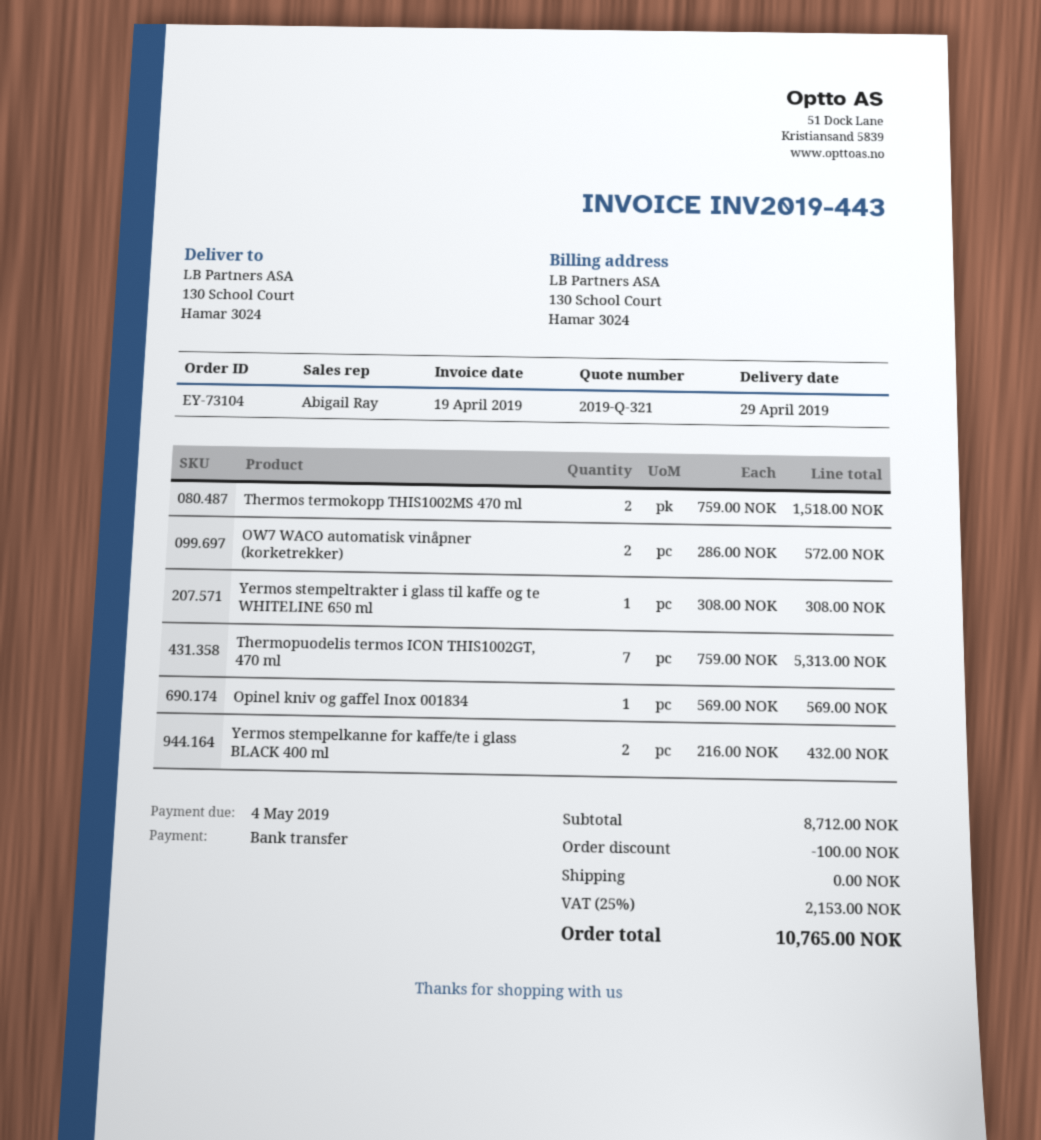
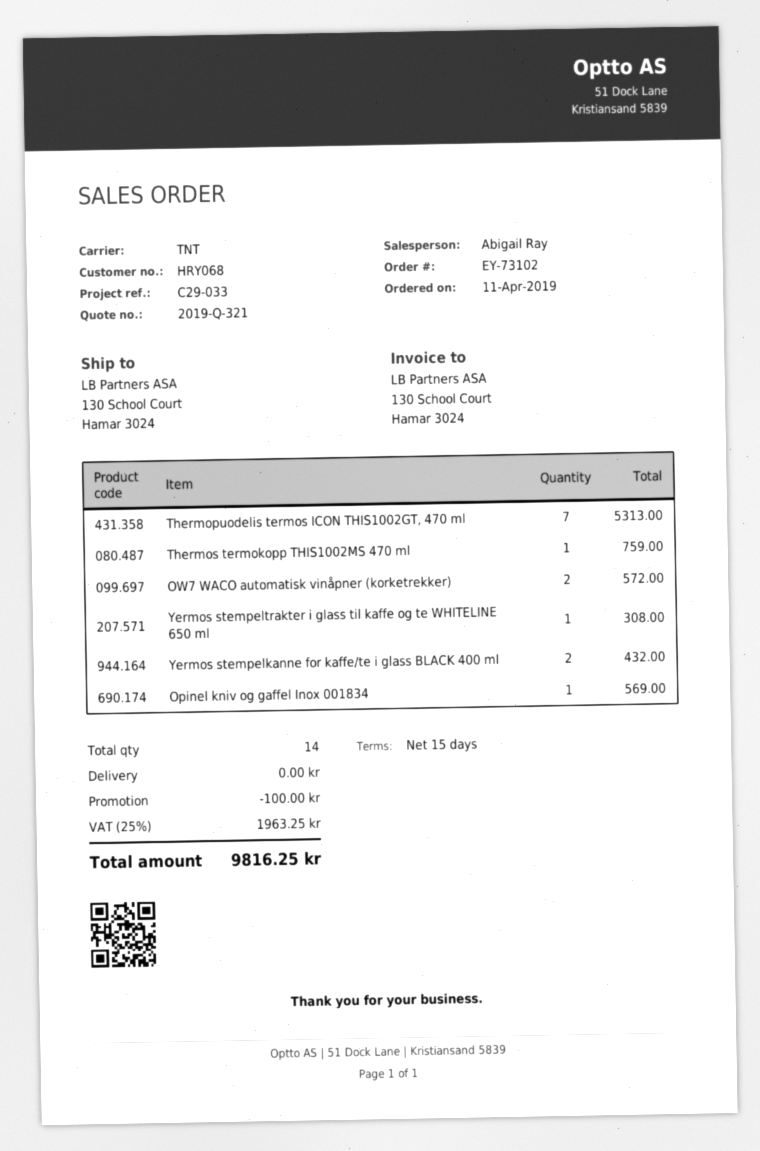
order number: EY-73104 -> EY-73102
Thermos termokopp THIS1002MS 470 ml: 2 for 1518.00 -> 1 for 759.00
tax: 25% = 2153.00 -> 25% = 1963.25
total: 10765.00 -> 9816.25

